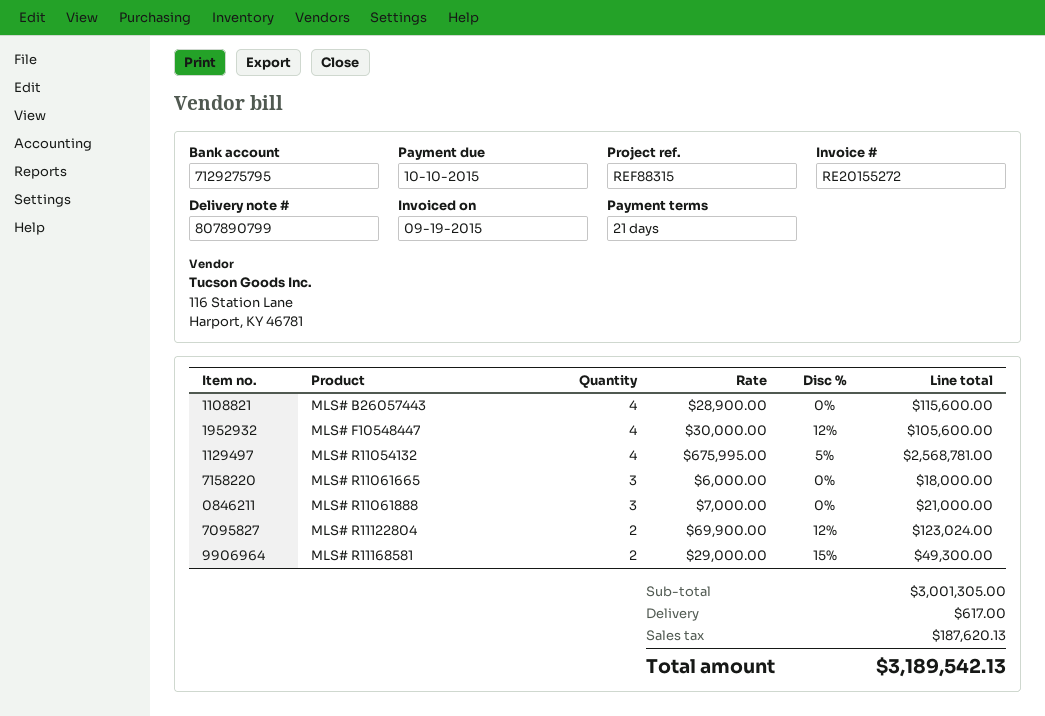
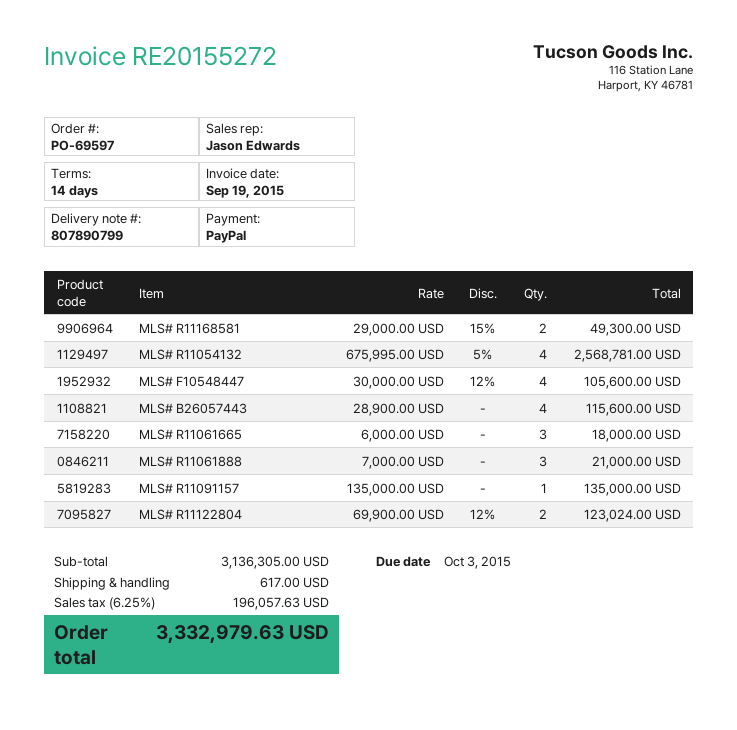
payment terms: 21 days -> 14 days
due date: 2015-10-10 -> 2015-10-03
MLS# R11091157: none -> 1 x 135000.00 = 135000.00
subtotal: 3001305.00 -> 3136305.00
tax: 187620.13 -> 196057.63
total: 3189542.13 -> 3332979.63

